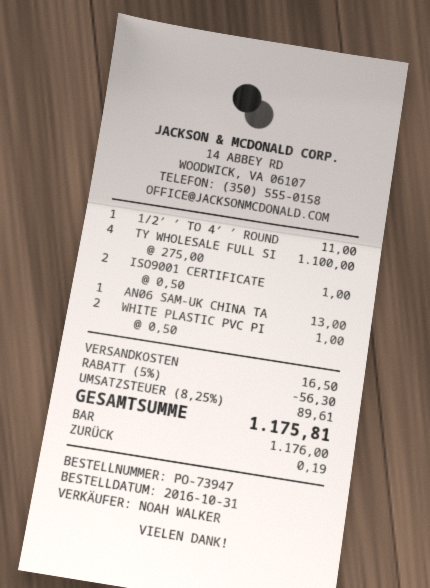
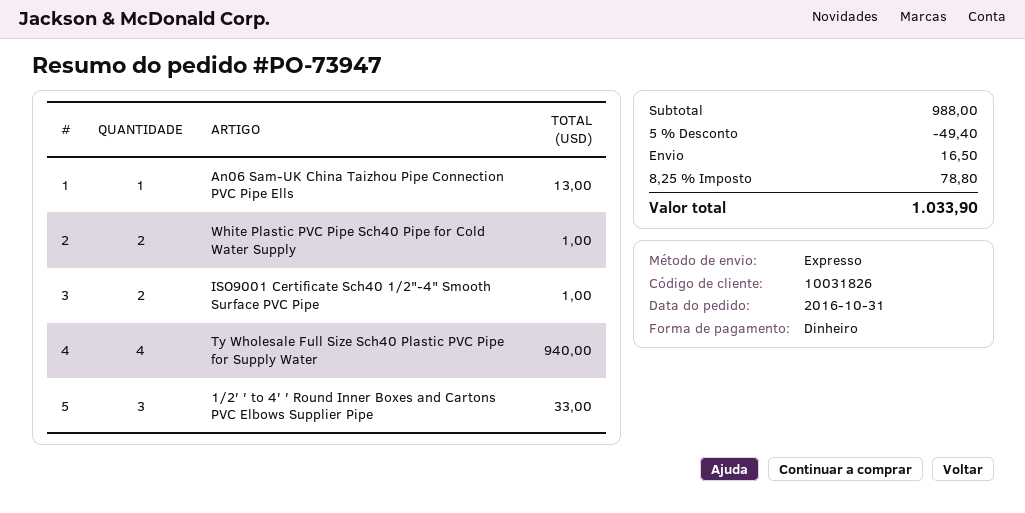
1/2′ ′ TO 4′ ′ ROUND: 1 for 11.00 -> 3 for 33.00
TY WHOLESALE FULL SI: 4 for 1100.00 -> 4 for 940.00
discount: 5% = 56.30 -> 5% = 49.40
tax: 8.25% = 89.61 -> 8.25% = 78.80
total: 1175.81 -> 1033.90

